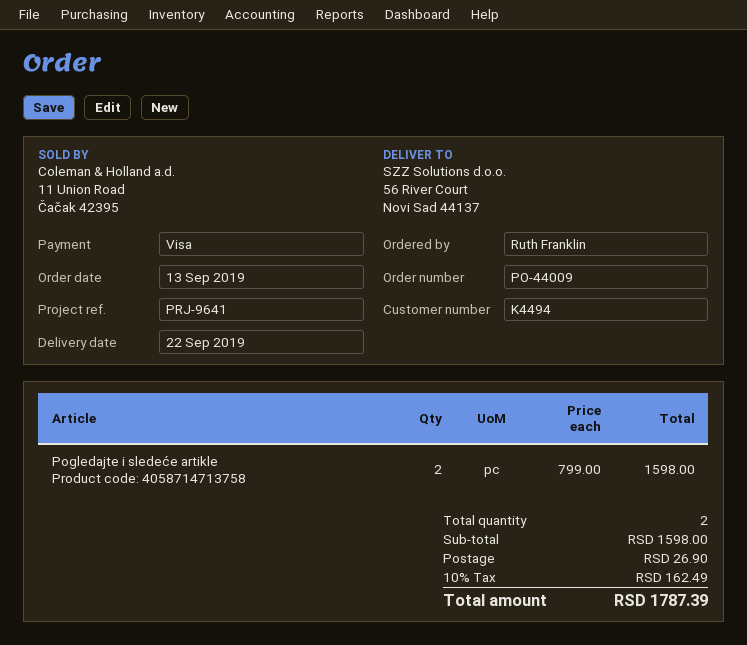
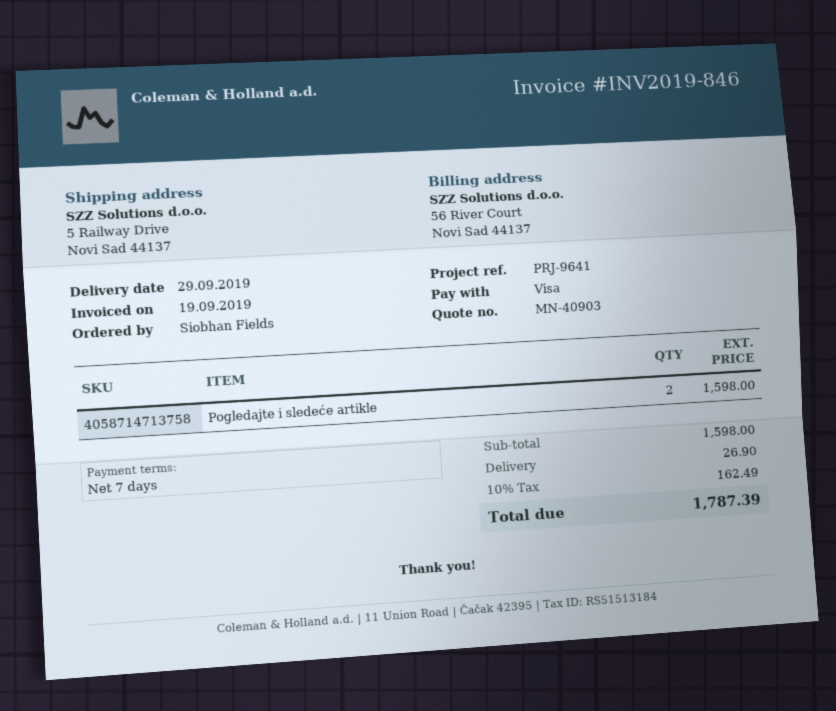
delivery date: 2019-09-22 -> 2019-09-29
ordered by: Ruth Franklin -> Siobhan Fields
ship to: 56 River Court, Novi Sad 44137 -> 5 Railway Drive, Novi Sad 44137

